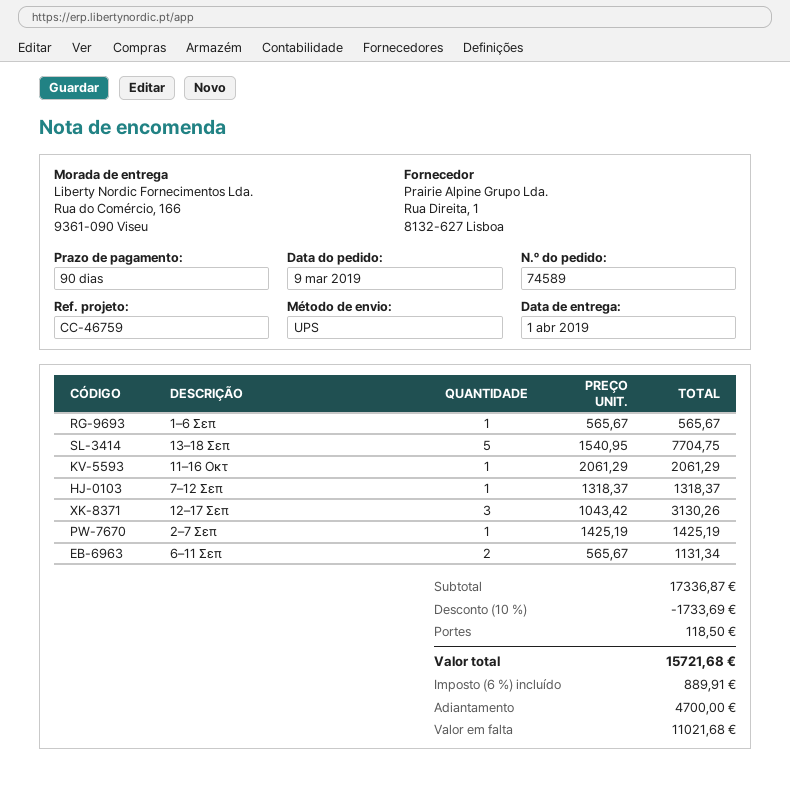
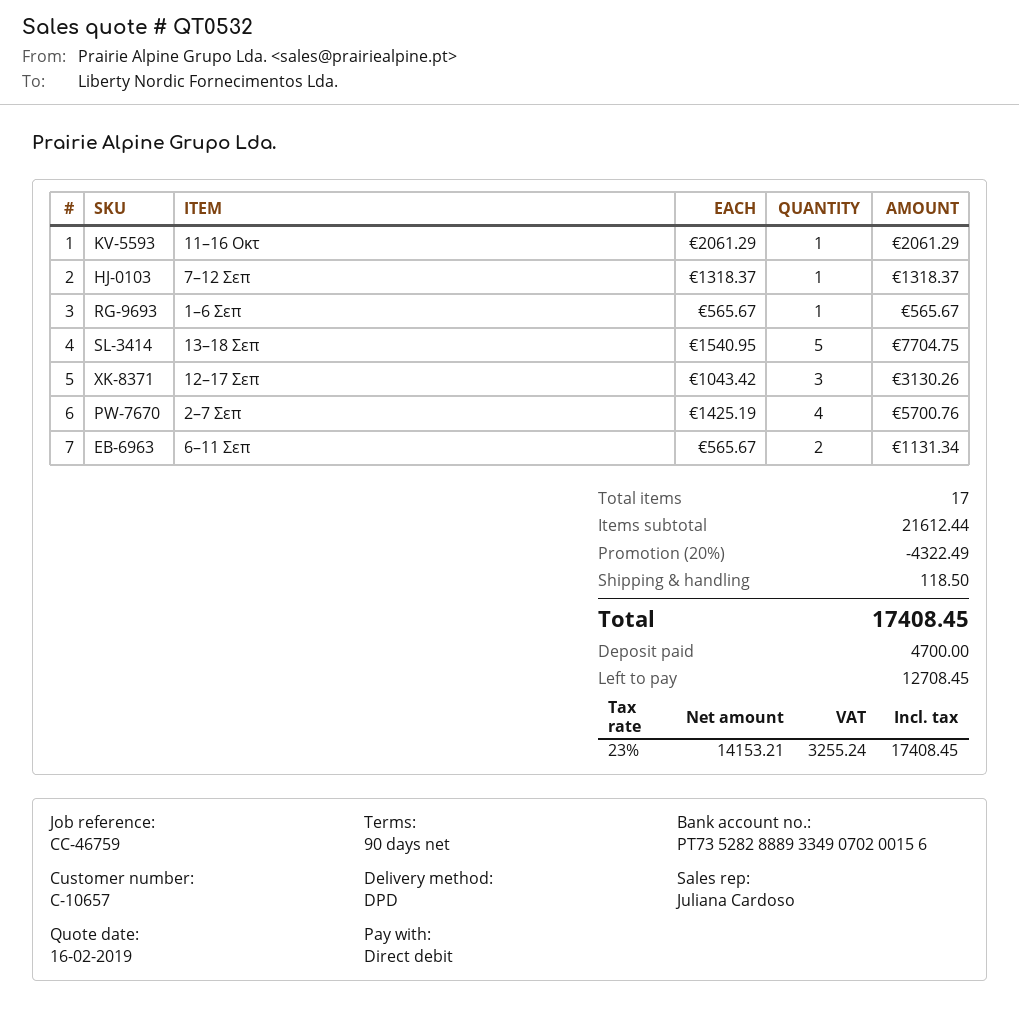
shipping method: UPS -> DPD
2–7 Σεπ: 1 x 1425.19 = 1425.19 -> 4 x 1425.19 = 5700.76
subtotal: 17336.87 -> 21612.44
discount: 10% = 1733.69 -> 20% = 4322.49
tax: 6% = 889.91 -> 23% = 3255.24
total: 15721.68 -> 17408.45
balance: 11021.68 -> 12708.45

